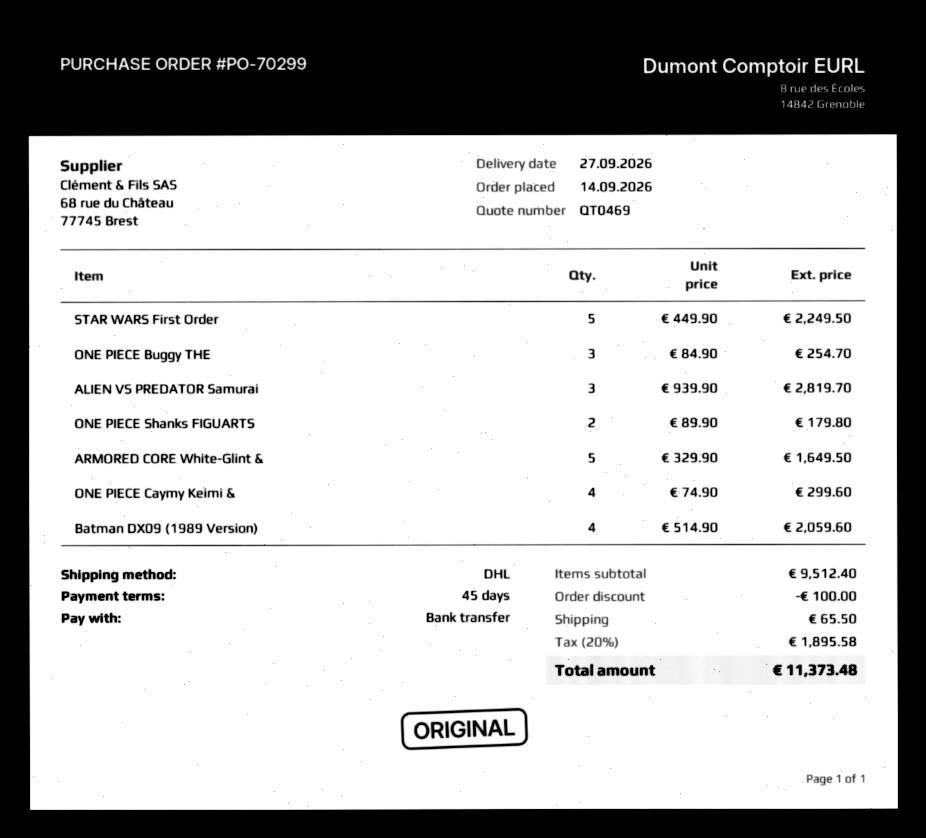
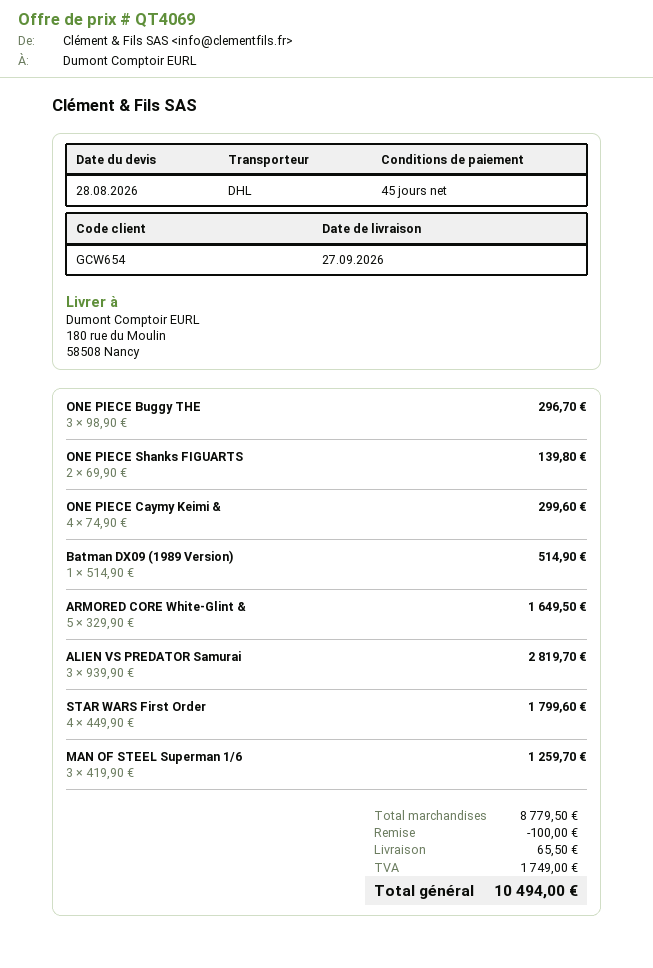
quote number: QT0469 -> QT4069
STAR WARS First Order: 5 x 449.90 = 2249.50 -> 4 x 449.90 = 1799.60
ONE PIECE Buggy THE: 3 x 84.90 = 254.70 -> 3 x 98.90 = 296.70
ONE PIECE Shanks FIGUARTS: 2 x 89.90 = 179.80 -> 2 x 69.90 = 139.80
Batman DX09 (1989 Version): 4 x 514.90 = 2059.60 -> 1 x 514.90 = 514.90
MAN OF STEEL Superman 1/6: none -> 3 x 419.90 = 1259.70
subtotal: 9512.40 -> 8779.50
tax: 1895.58 -> 1749.00
total: 11373.48 -> 10494.00

